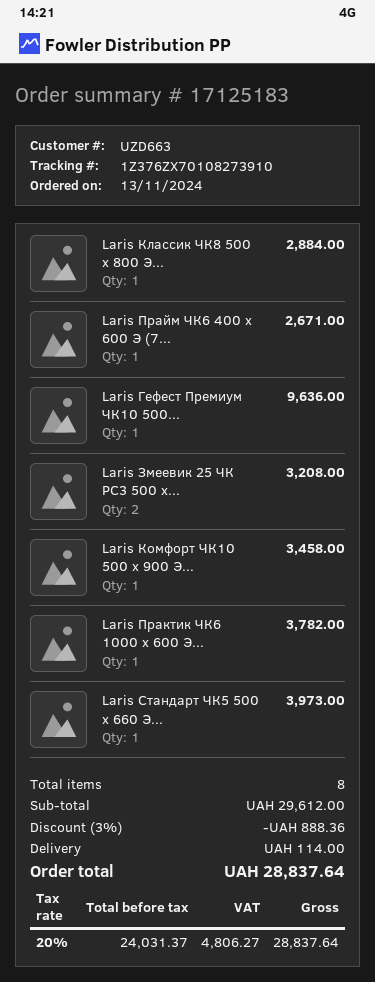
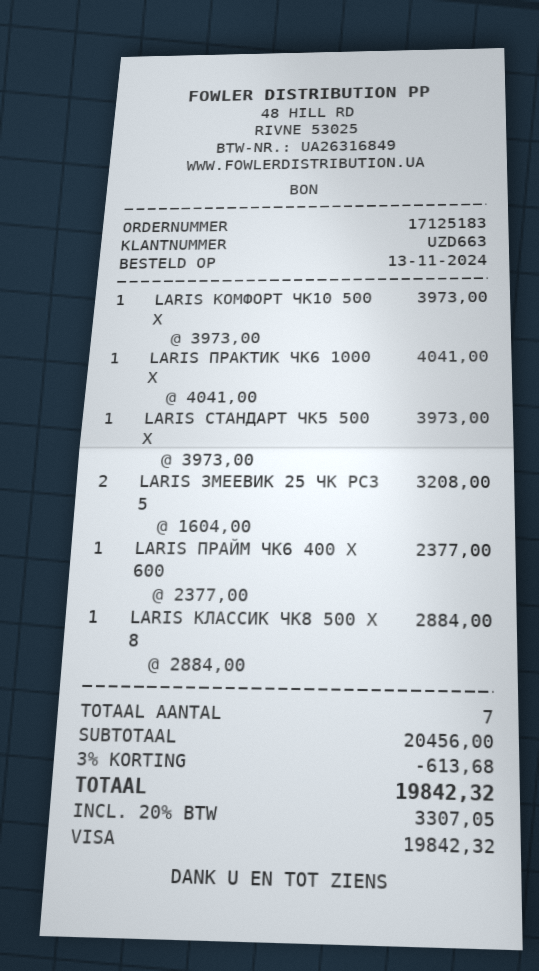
Laris Прайм ЧК6 400 х 600 Э (7...: 1 for 2671.00 -> 1 for 2377.00
Laris Гефест Премиум ЧК10 500...: 1 for 9636.00 -> none
Laris Комфорт ЧК10 500 х 900 Э...: 1 for 3458.00 -> 1 for 3973.00
Laris Практик ЧК6 1000 х 600 Э...: 1 for 3782.00 -> 1 for 4041.00
total quantity: 8 -> 7
subtotal: 29612.00 -> 20456.00
discount: 3% = 888.36 -> 3% = 613.68
shipping: 114.00 -> none
tax: 20% = 4806.27 -> 20% = 3307.05
total: 28837.64 -> 19842.32

